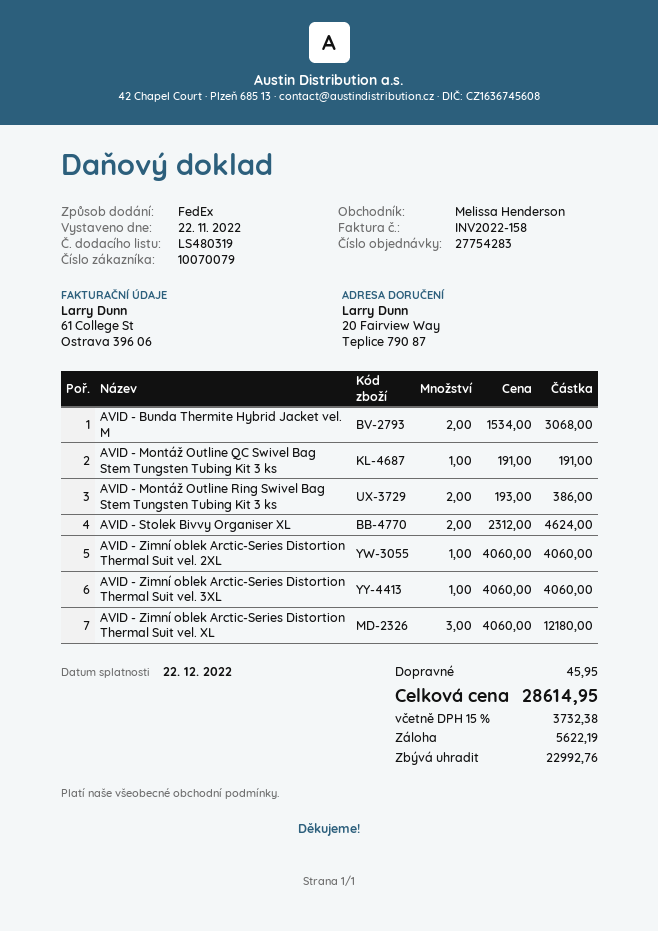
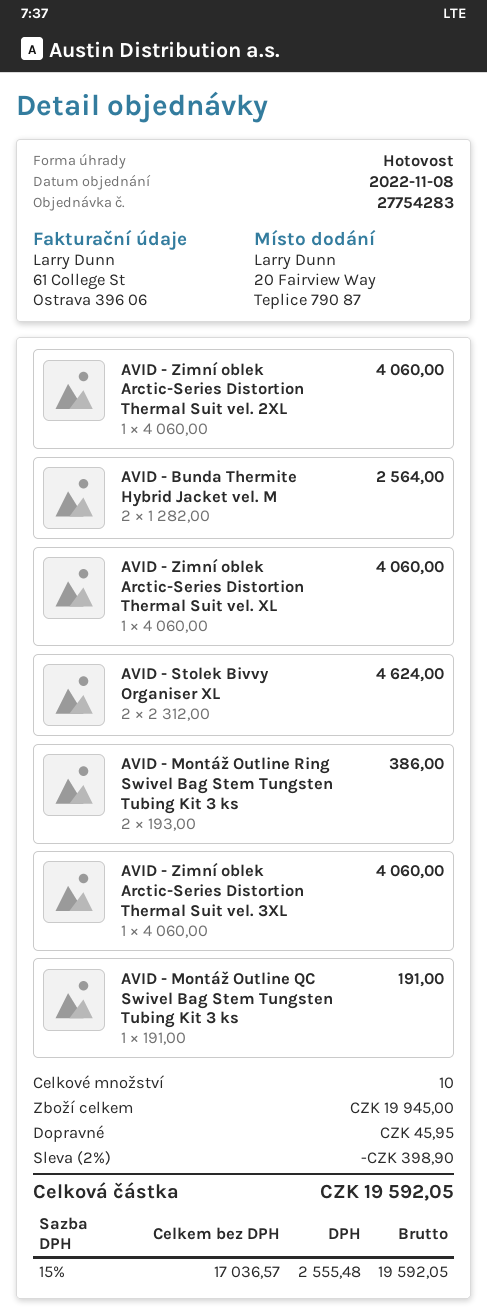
AVID - Bunda Thermite Hybrid Jacket vel. M: 2 x 1534.00 = 3068.00 -> 2 x 1282.00 = 2564.00
AVID - Zimní oblek Arctic-Series Distortion Thermal Suit vel. XL: 3 x 4060.00 = 12180.00 -> 1 x 4060.00 = 4060.00
discount: none -> 2% = 398.90
tax: 15% = 3732.38 -> 15% = 2555.48
total: 28614.95 -> 19592.05

